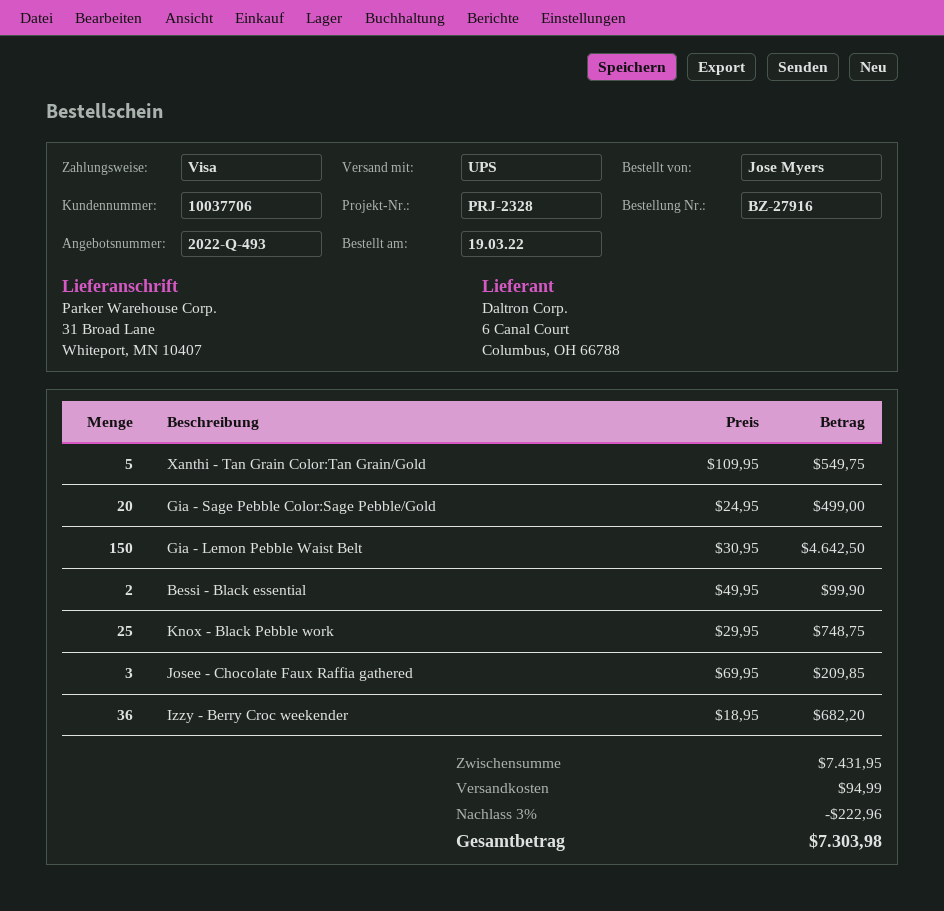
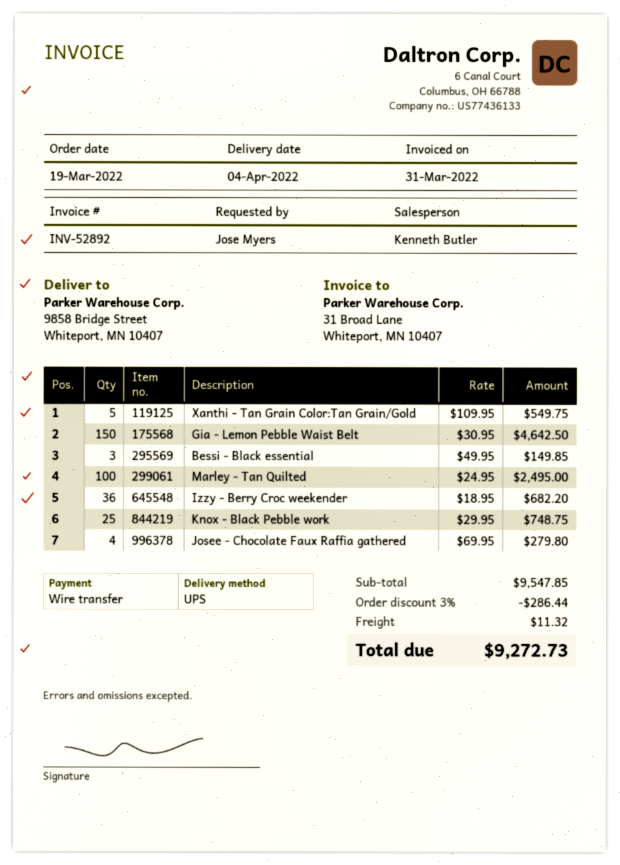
payment method: Visa -> bank transfer
ship to: 31 Broad Lane, Whiteport, MN 10407 -> 9858 Bridge Street, Whiteport, MN 10407
Gia - Sage Pebble Color:Sage Pebble/Gold: 20 x 24.95 = 499.00 -> none
Bessi - Black essential: 2 x 49.95 = 99.90 -> 3 x 49.95 = 149.85
Josee - Chocolate Faux Raffia gathered: 3 x 69.95 = 209.85 -> 4 x 69.95 = 279.80
Marley - Tan Quilted: none -> 100 x 24.95 = 2495.00
subtotal: 7431.95 -> 9547.85
discount: 3% = 222.96 -> 3% = 286.44
shipping: 94.99 -> 11.32
total: 7303.98 -> 9272.73

